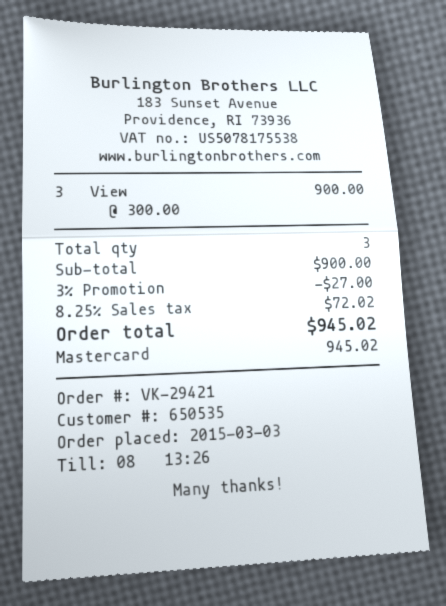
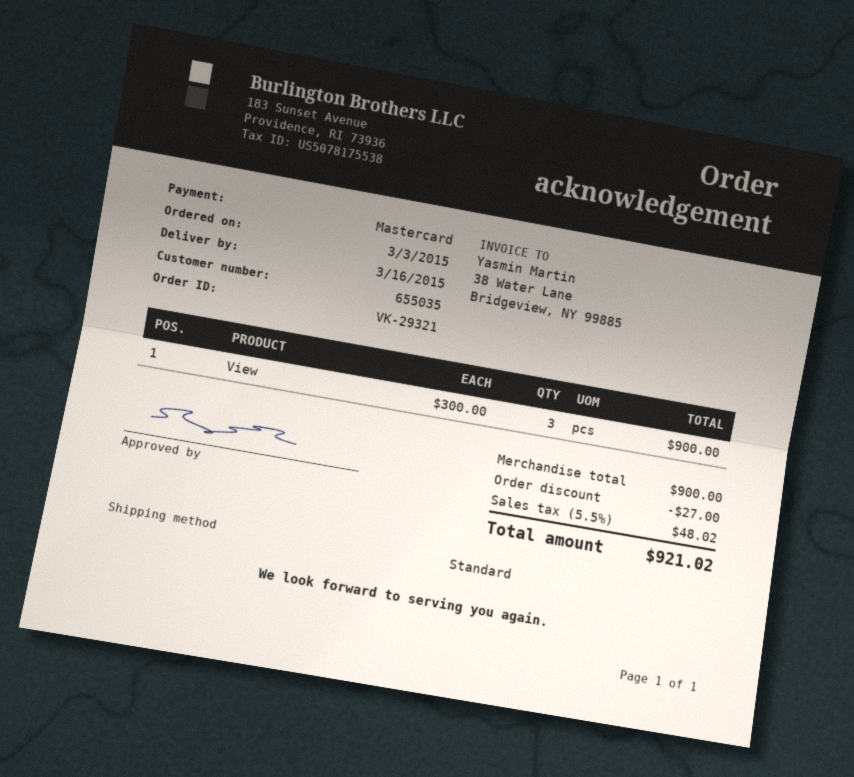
order number: VK-29421 -> VK-29321
customer number: 650535 -> 655035
tax: 8.25% = 72.02 -> 5.5% = 48.02
total: 945.02 -> 921.02

